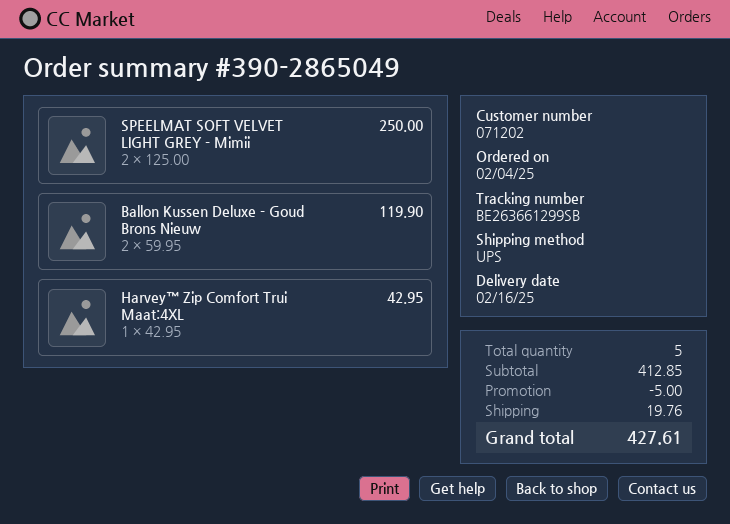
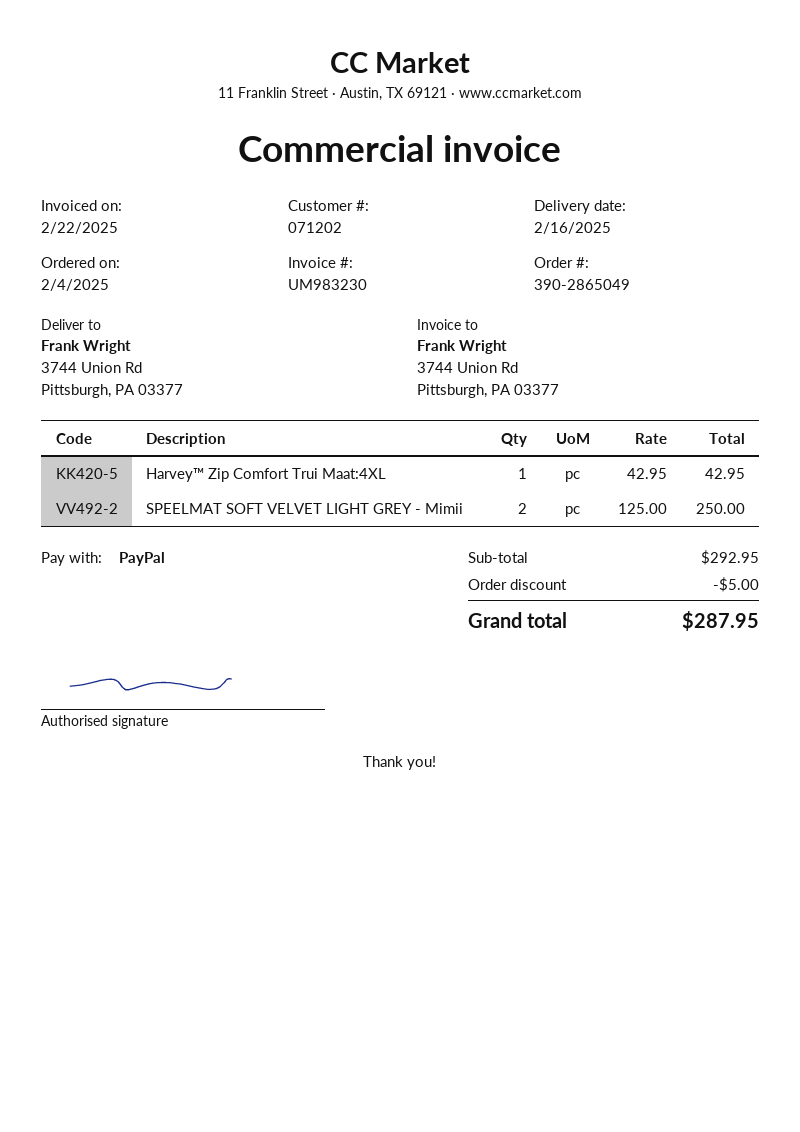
Ballon Kussen Deluxe - Goud Brons Nieuw: 2 x 59.95 = 119.90 -> none
subtotal: 412.85 -> 292.95
shipping: 19.76 -> none
total: 427.61 -> 287.95

